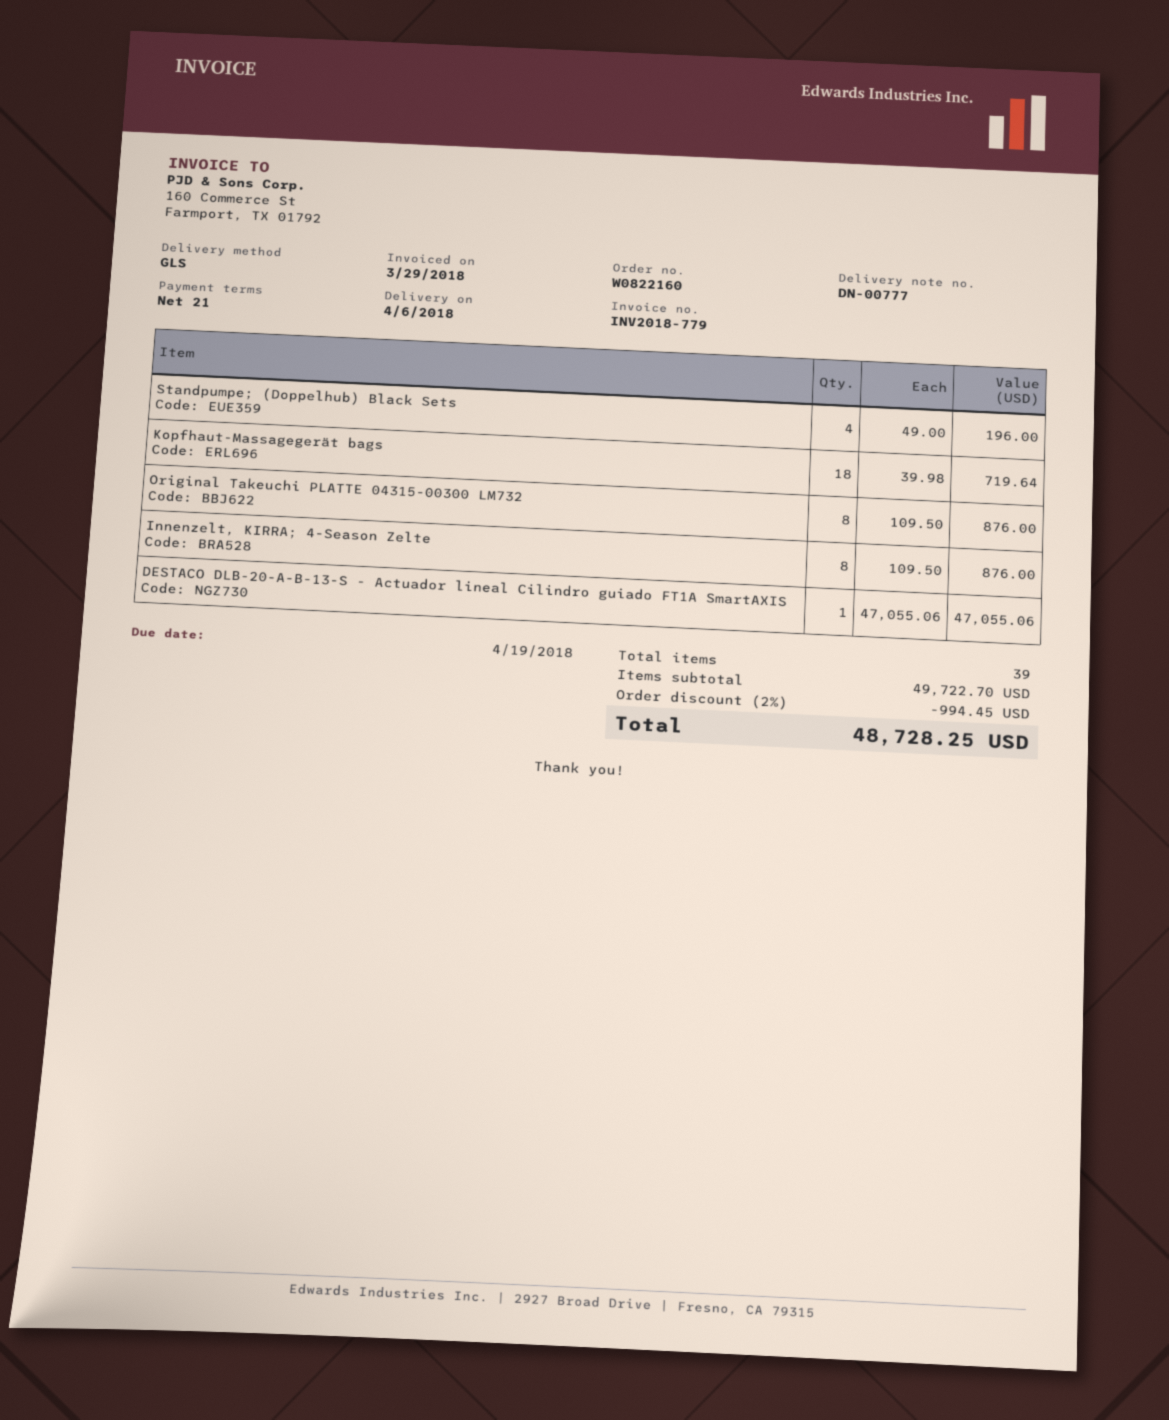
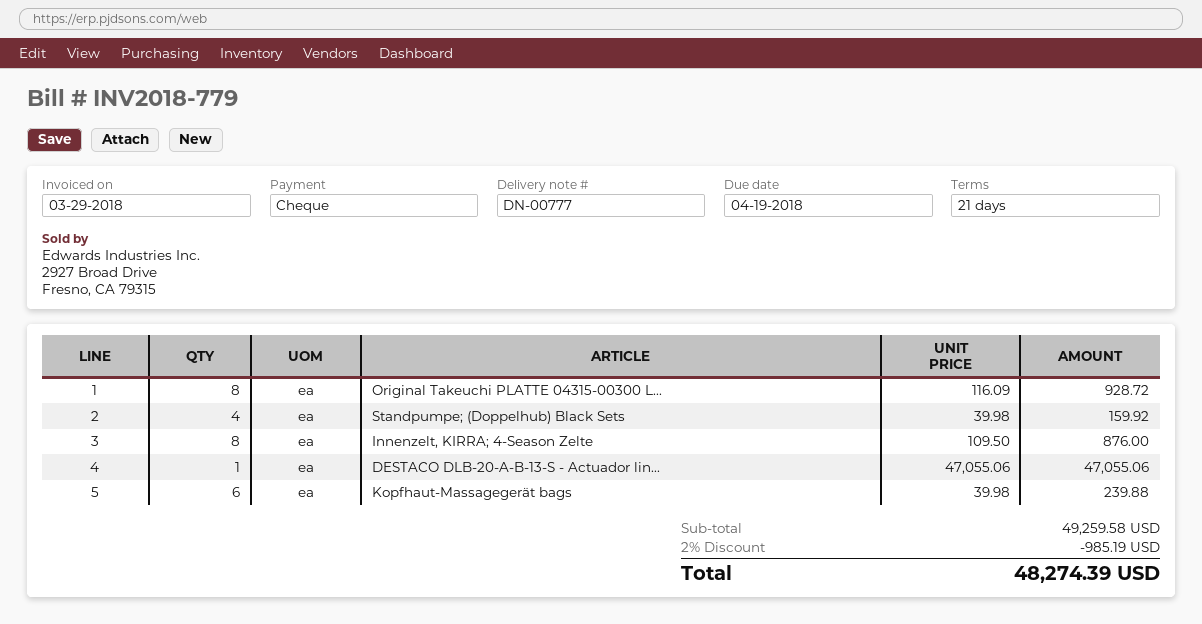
Standpumpe; (Doppelhub) Black Sets: 4 x 49.00 = 196.00 -> 4 x 39.98 = 159.92
Kopfhaut-Massagegerät bags: 18 x 39.98 = 719.64 -> 6 x 39.98 = 239.88
Original Takeuchi PLATTE 04315-00300 LM732: 8 x 109.50 = 876.00 -> 8 x 116.09 = 928.72
subtotal: 49722.70 -> 49259.58
discount: 2% = 994.45 -> 2% = 985.19
total: 48728.25 -> 48274.39

